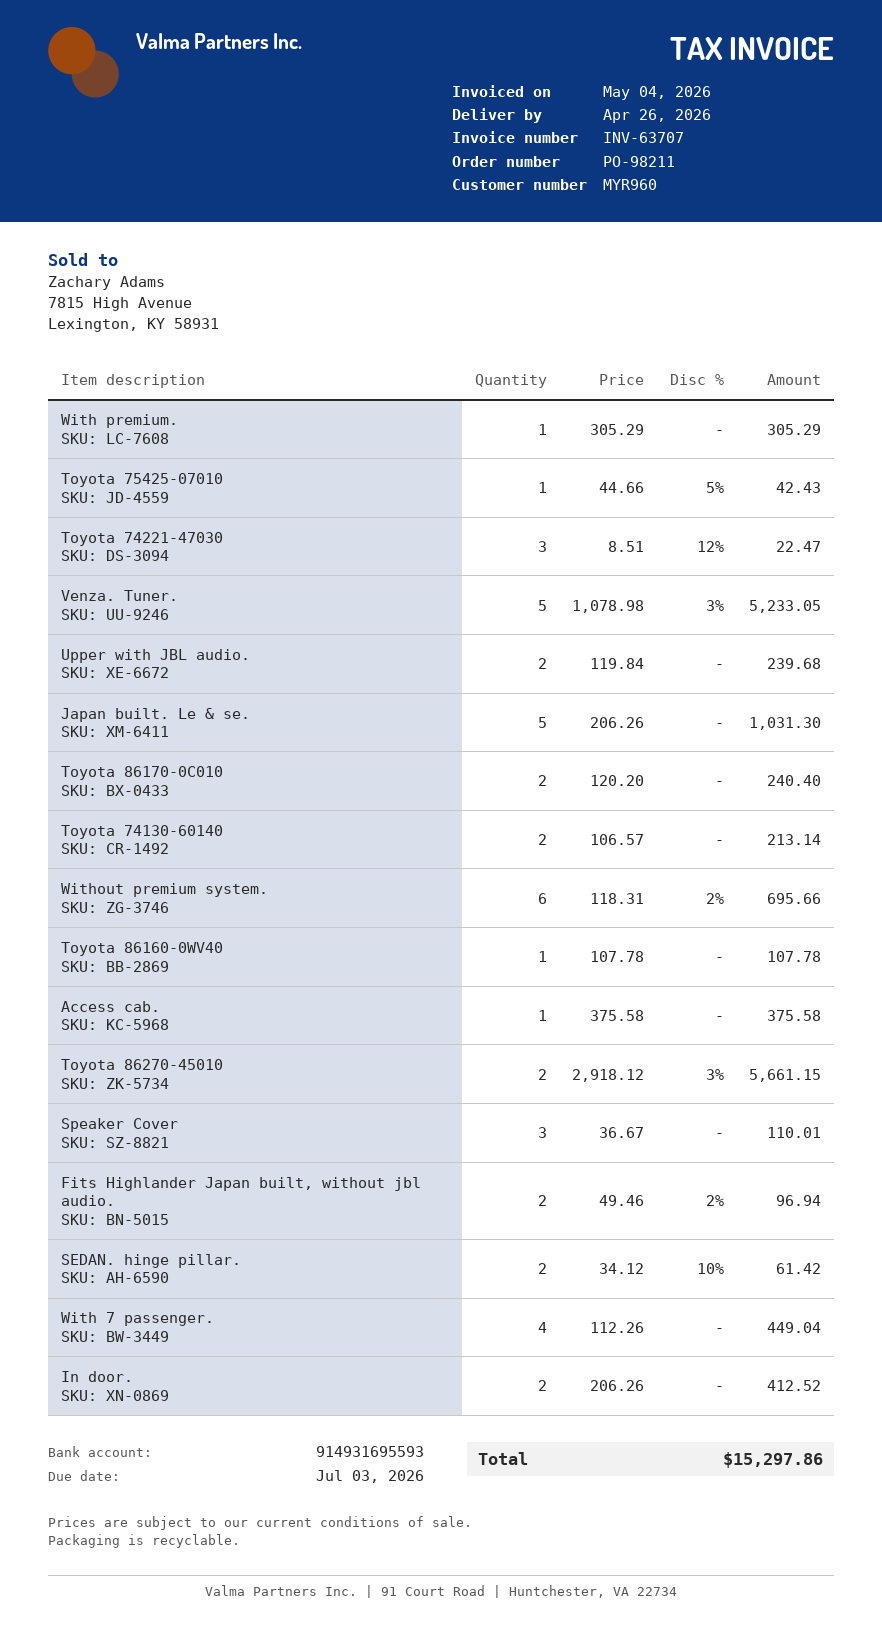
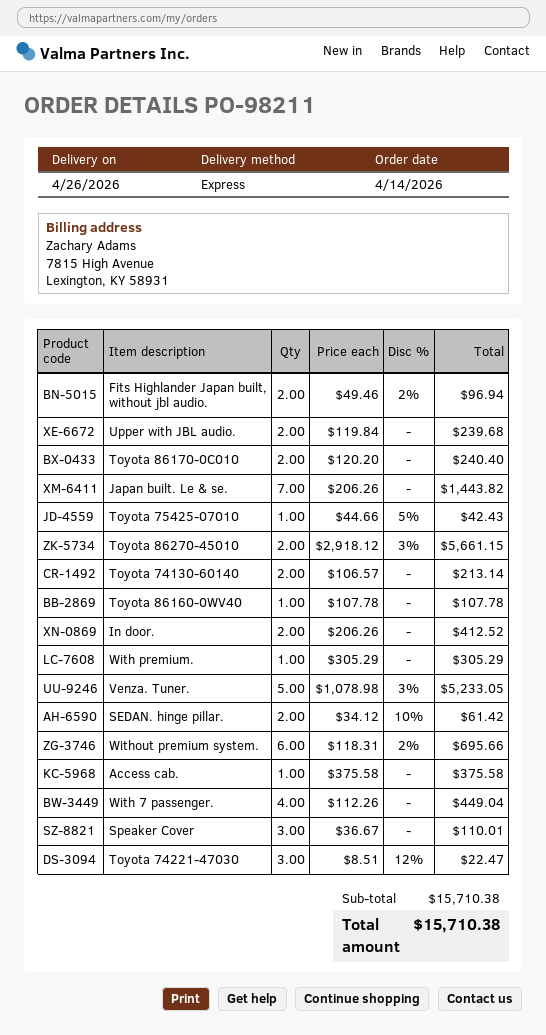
Japan built. Le & se.: 5 x 206.26 = 1031.30 -> 7 x 206.26 = 1443.82
total: 15297.86 -> 15710.38

